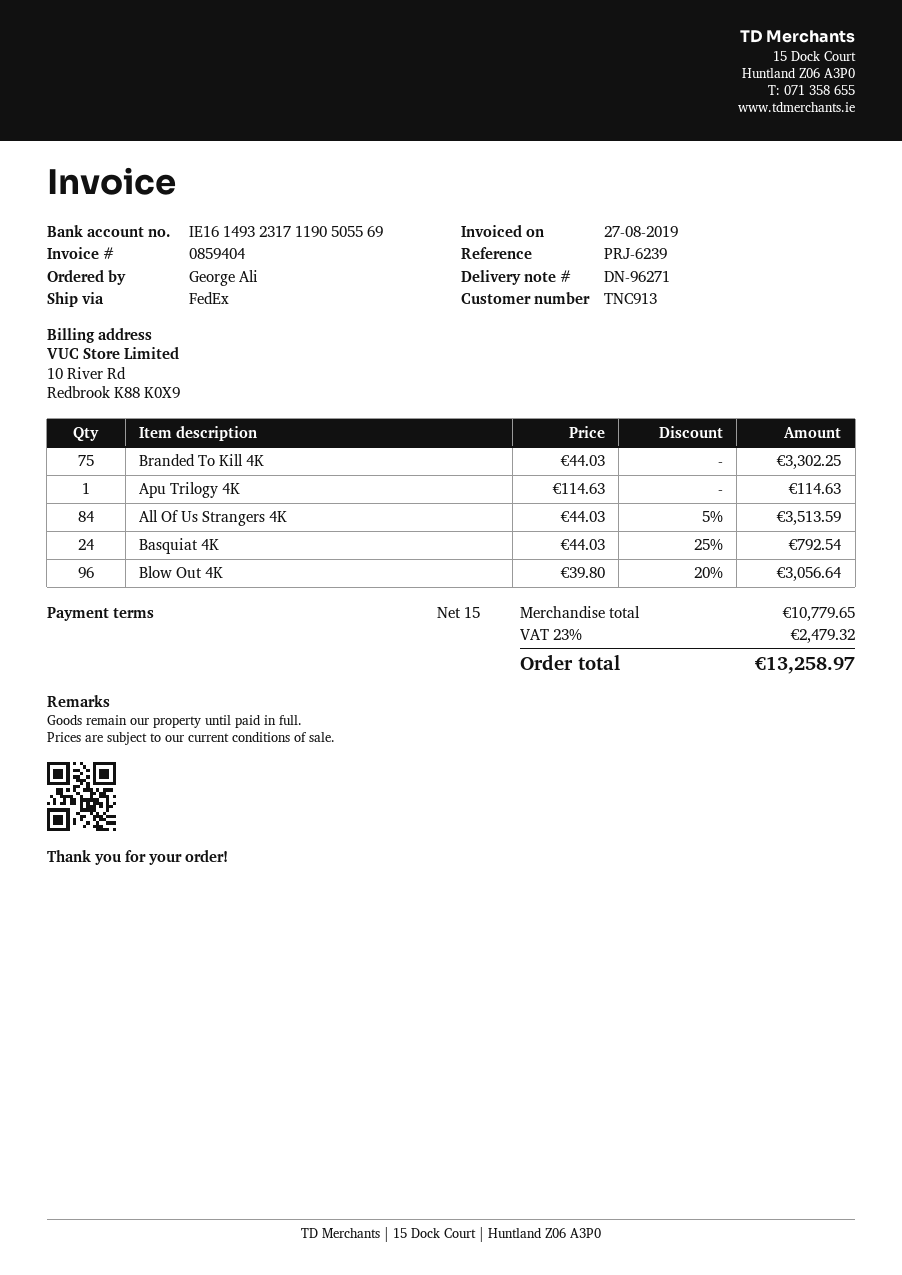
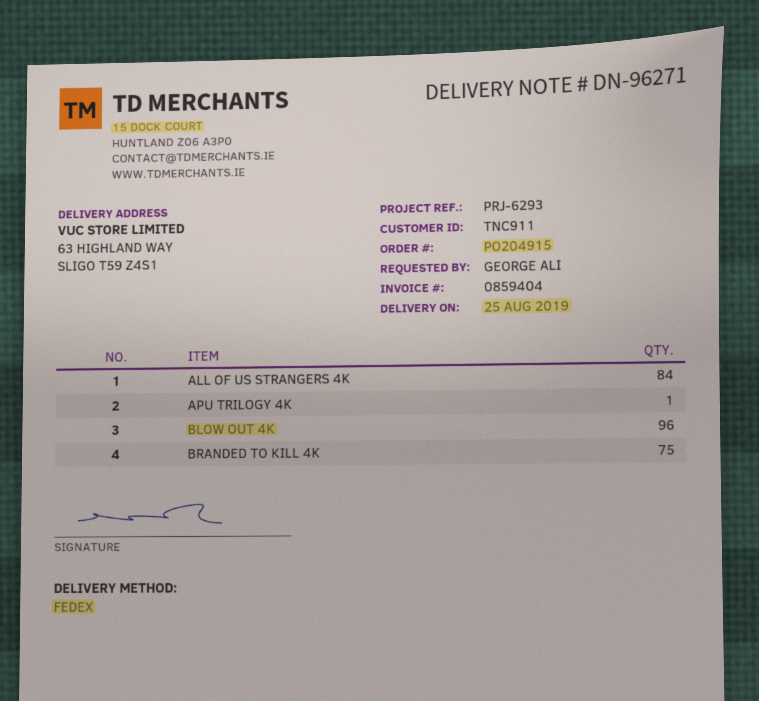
customer number: TNC913 -> TNC911
reference: PRJ-6239 -> PRJ-6293
Basquiat 4K: 24 -> none

